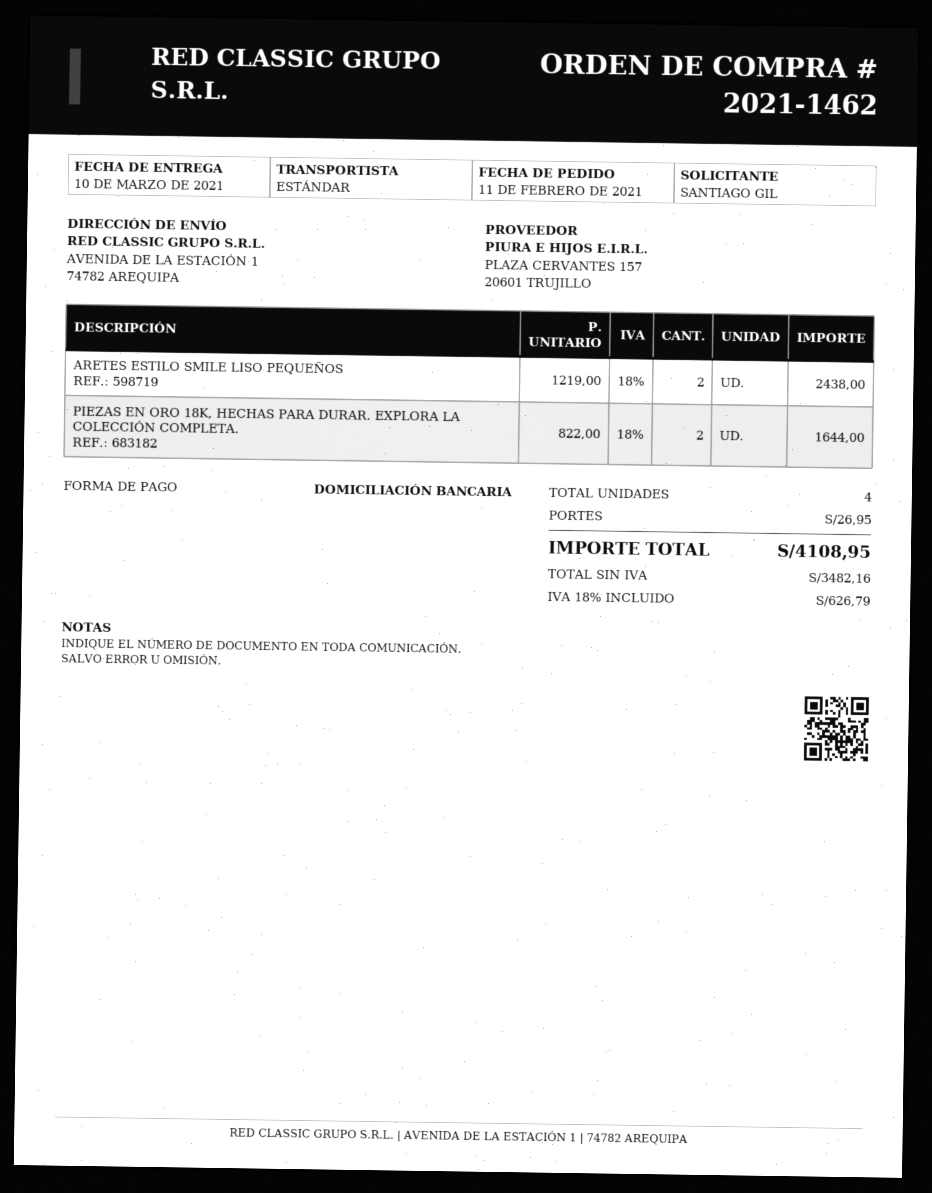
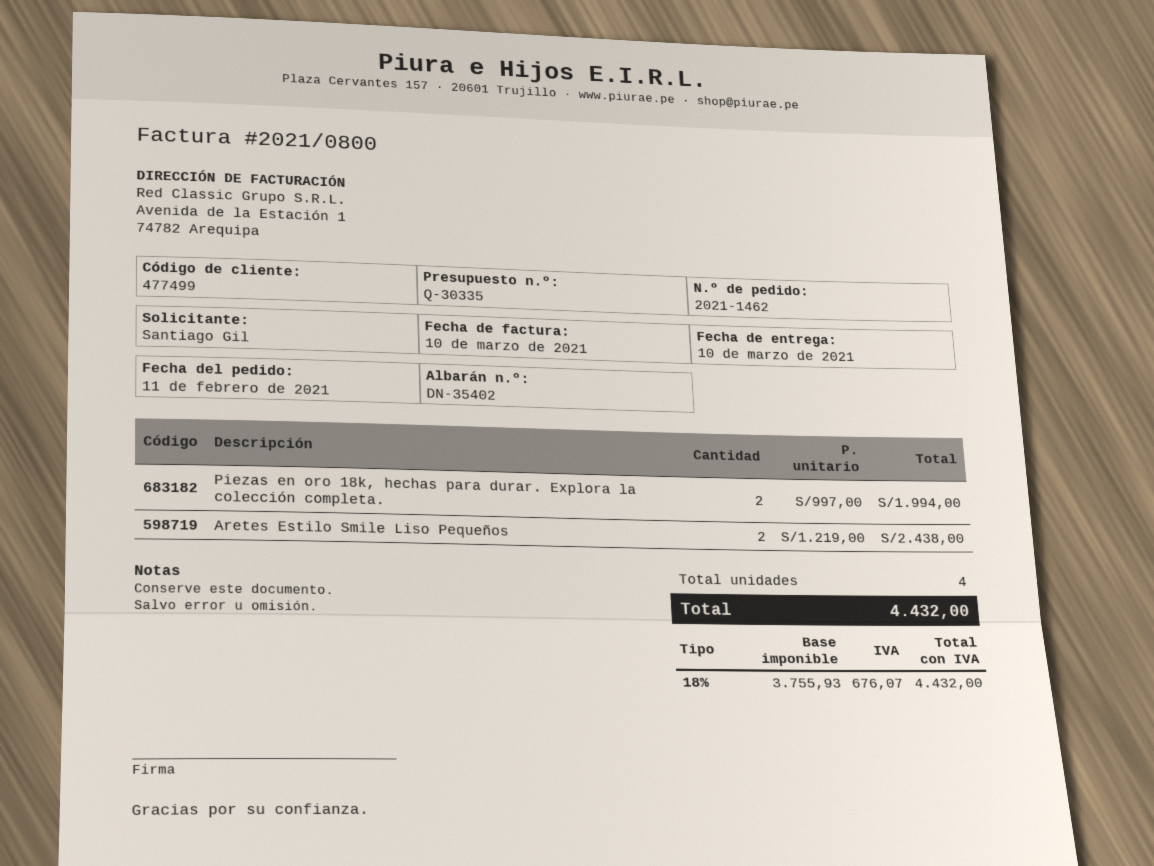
PIEZAS EN ORO 18K, HECHAS PARA DURAR. EXPLORA LA COLECCIÓN COMPLETA.: 2 x 822.00 = 1644.00 -> 2 x 997.00 = 1994.00
shipping: 26.95 -> none
net: 3482.16 -> 3755.93
tax: 18% = 626.79 -> 18% = 676.07
total: 4108.95 -> 4432.00

